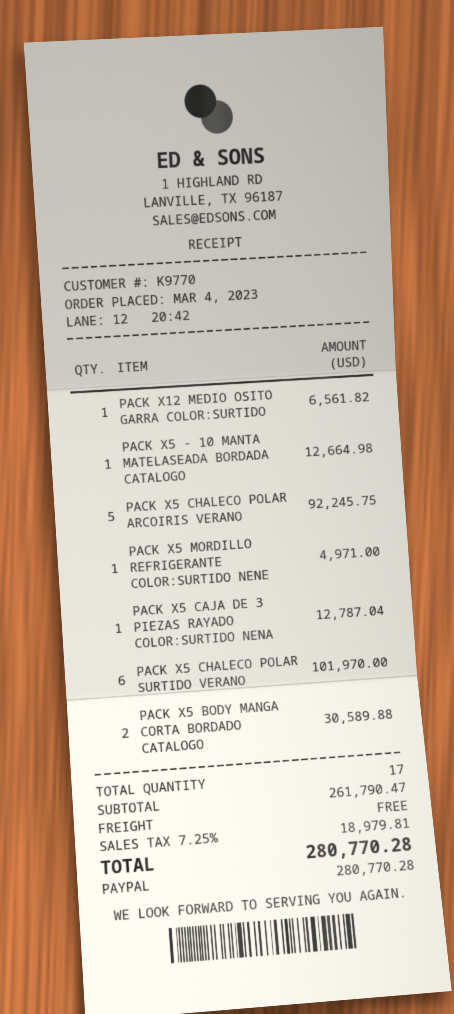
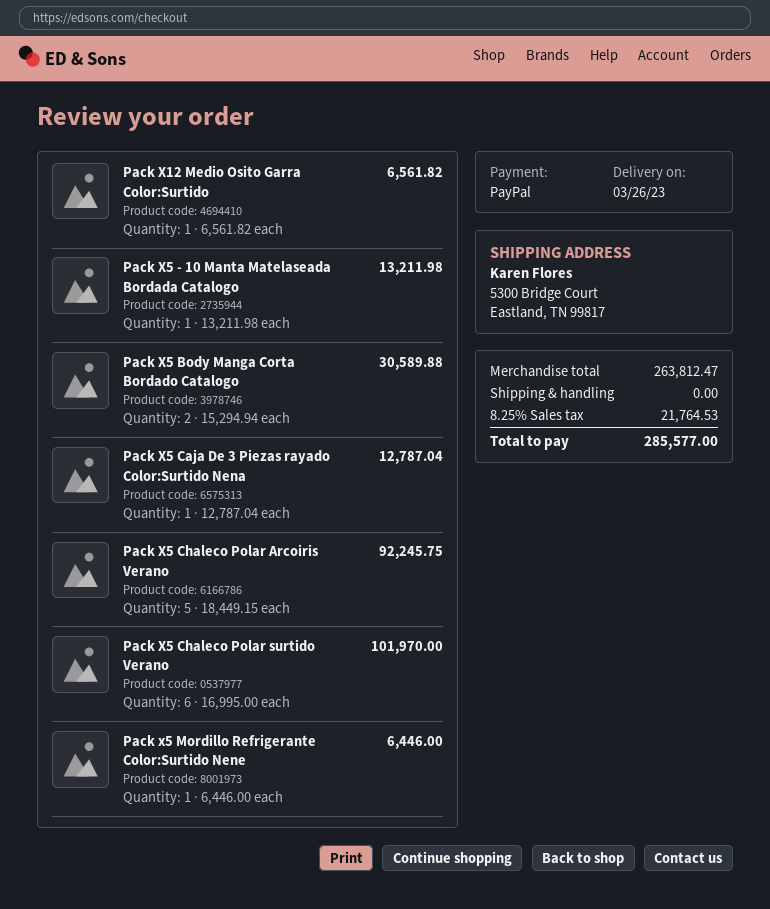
PACK X5 - 10 MANTA MATELASEADA BORDADA CATALOGO: 1 for 12664.98 -> 1 for 13211.98
PACK X5 MORDILLO REFRIGERANTE COLOR:SURTIDO NENE: 1 for 4971.00 -> 1 for 6446.00
subtotal: 261790.47 -> 263812.47
tax: 7.25% = 18979.81 -> 8.25% = 21764.53
total: 280770.28 -> 285577.00

